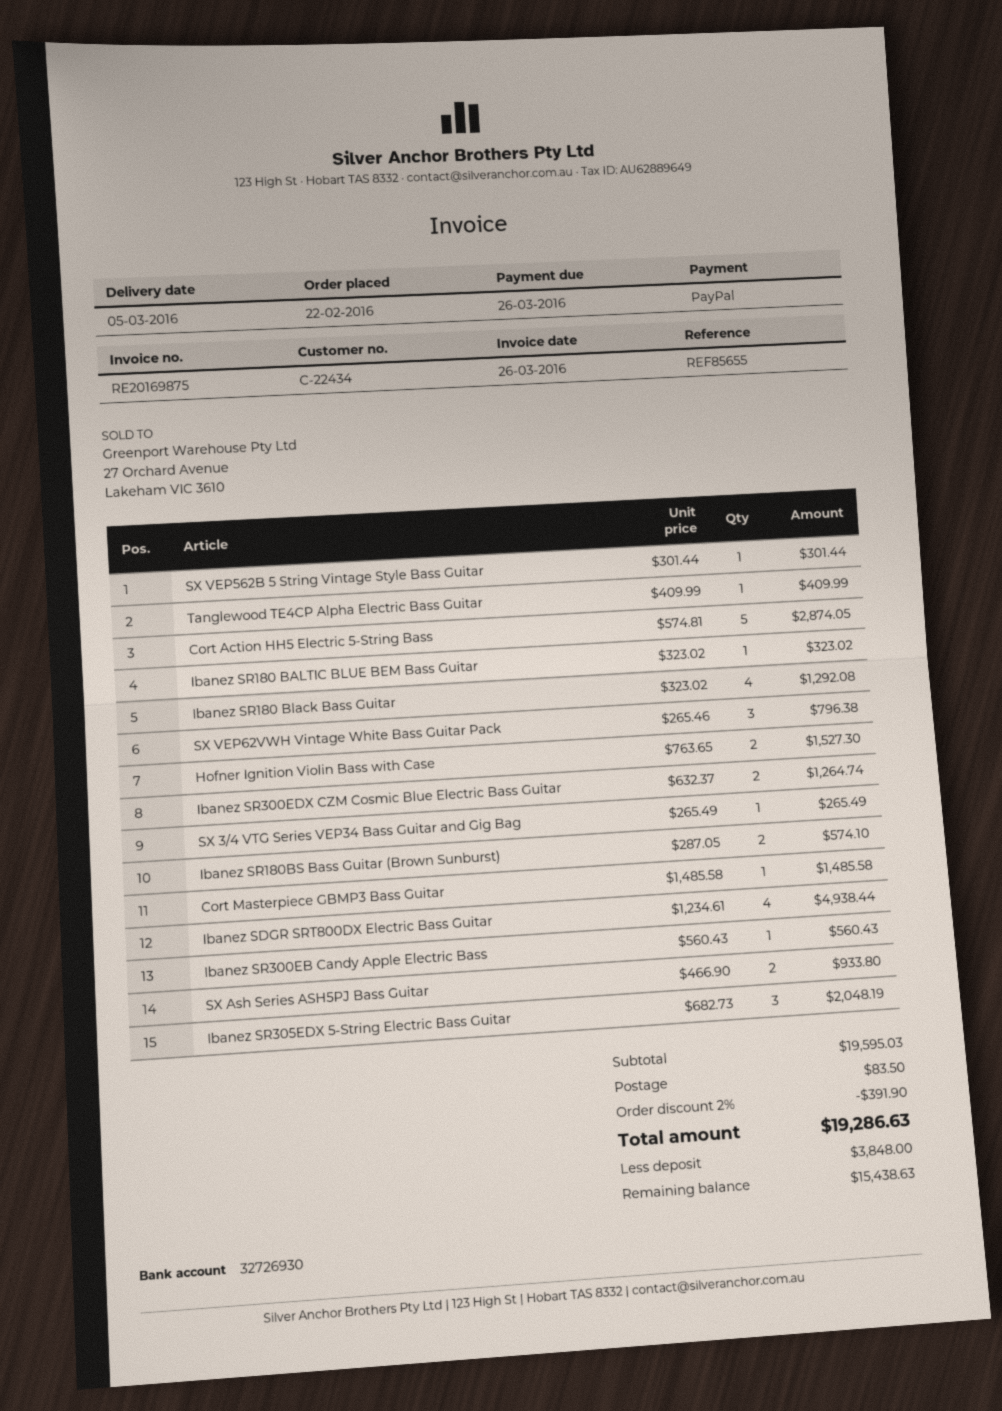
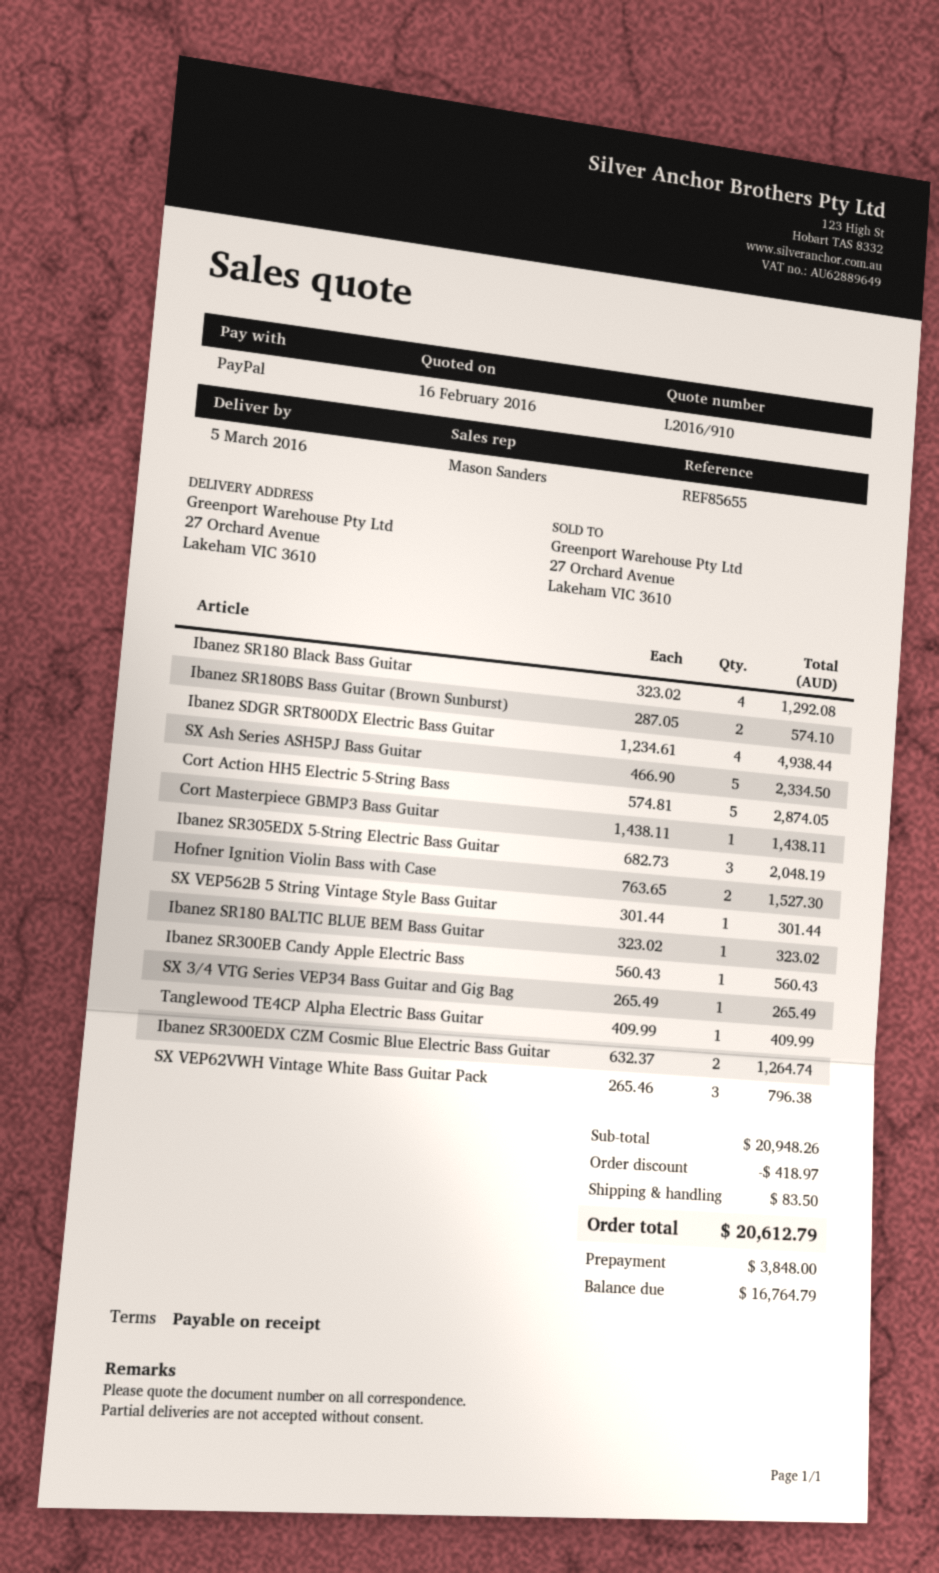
Cort Masterpiece GBMP3 Bass Guitar: 1 x 1485.58 = 1485.58 -> 1 x 1438.11 = 1438.11
SX Ash Series ASH5PJ Bass Guitar: 2 x 466.90 = 933.80 -> 5 x 466.90 = 2334.50
subtotal: 19595.03 -> 20948.26
discount: 391.90 -> 418.97
total: 19286.63 -> 20612.79
balance: 15438.63 -> 16764.79

